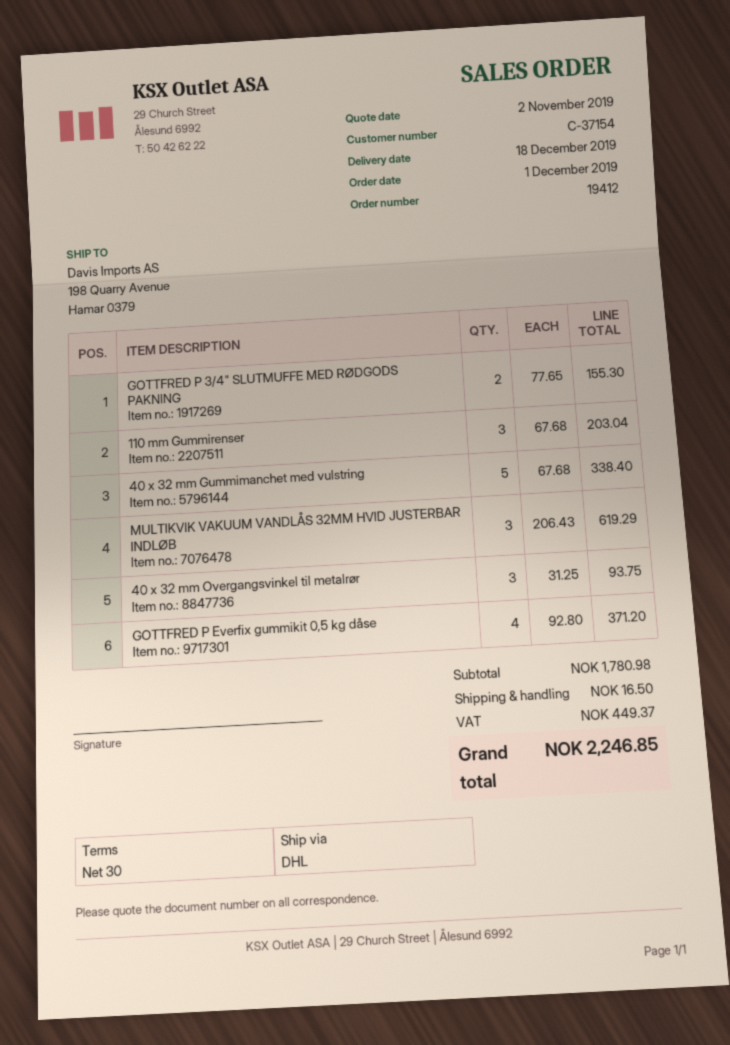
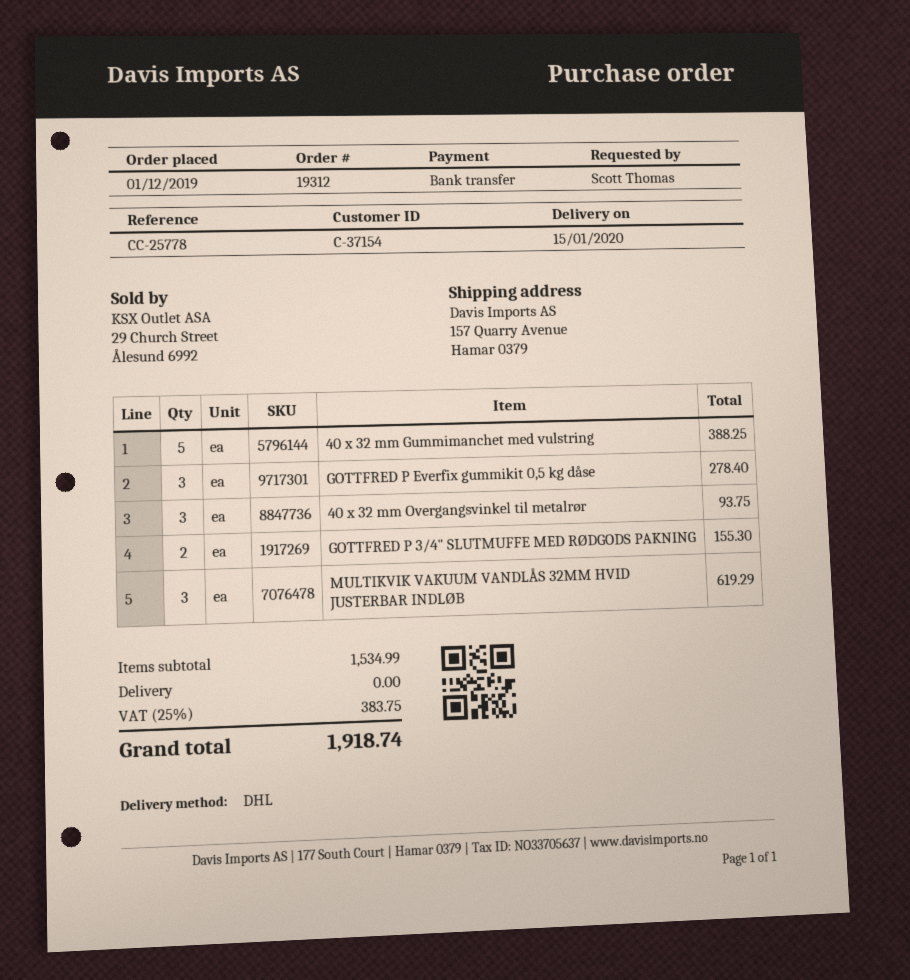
order number: 19412 -> 19312
delivery date: 2019-12-18 -> 2020-01-15
ship to: 198 Quarry Avenue, Hamar 0379 -> 157 Quarry Avenue, Hamar 0379
110 mm Gummirenser: 3 for 203.04 -> none
40 x 32 mm Gummimanchet med vulstring: 5 for 338.40 -> 5 for 388.25
GOTTFRED P Everfix gummikit 0,5 kg dåse: 4 for 371.20 -> 3 for 278.40
subtotal: 1780.98 -> 1534.99
shipping: 16.50 -> 0.00
tax: 449.37 -> 383.75
total: 2246.85 -> 1918.74

